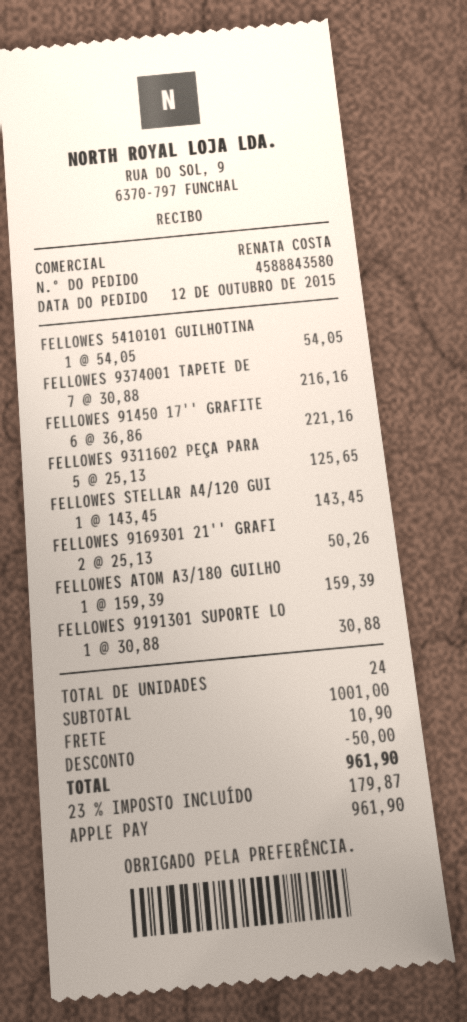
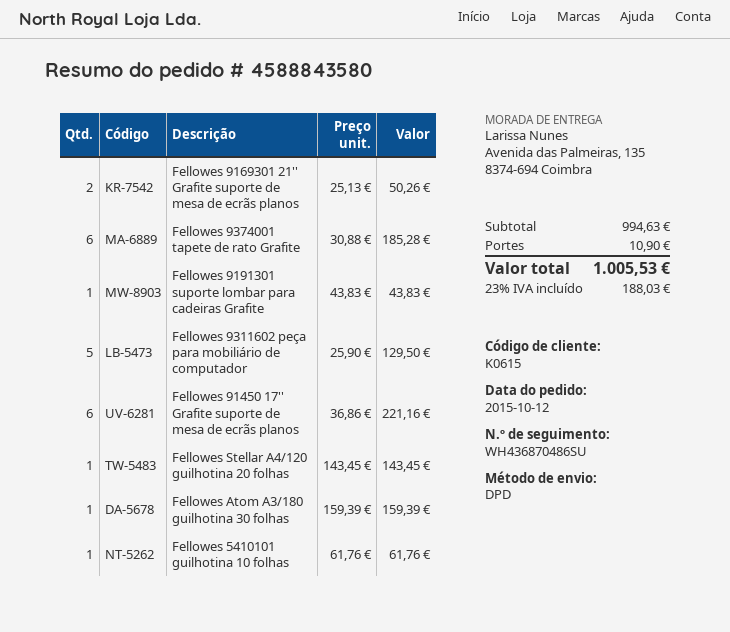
FELLOWES 5410101 GUILHOTINA: 1 x 54.05 = 54.05 -> 1 x 61.76 = 61.76
FELLOWES 9374001 TAPETE DE: 7 x 30.88 = 216.16 -> 6 x 30.88 = 185.28
FELLOWES 9311602 PEÇA PARA: 5 x 25.13 = 125.65 -> 5 x 25.90 = 129.50
FELLOWES 9191301 SUPORTE LO: 1 x 30.88 = 30.88 -> 1 x 43.83 = 43.83
subtotal: 1001.00 -> 994.63
discount: 50.00 -> none
tax: 23% = 179.87 -> 23% = 188.03
total: 961.90 -> 1005.53

